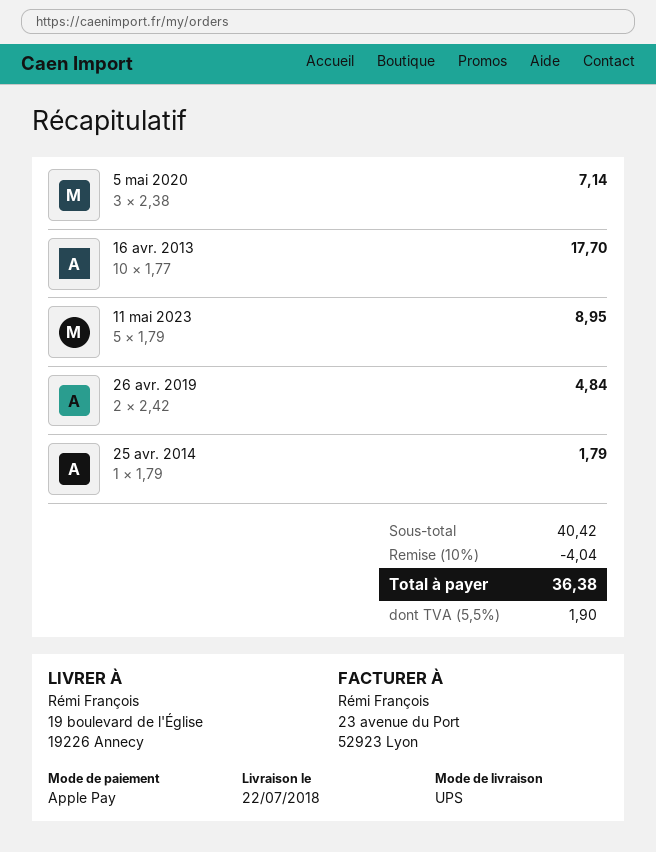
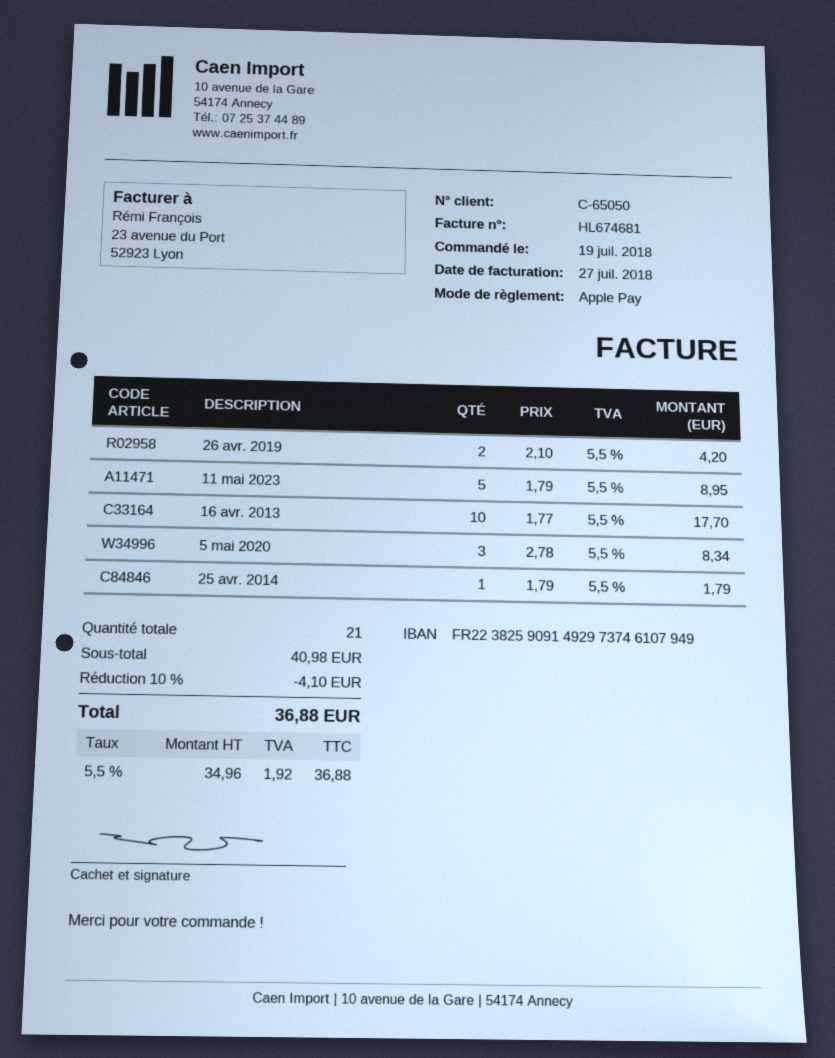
5 mai 2020: 3 x 2.38 = 7.14 -> 3 x 2.78 = 8.34
26 avr. 2019: 2 x 2.42 = 4.84 -> 2 x 2.10 = 4.20
subtotal: 40.42 -> 40.98
discount: 10% = 4.04 -> 10% = 4.10
tax: 5.5% = 1.90 -> 5.5% = 1.92
total: 36.38 -> 36.88

